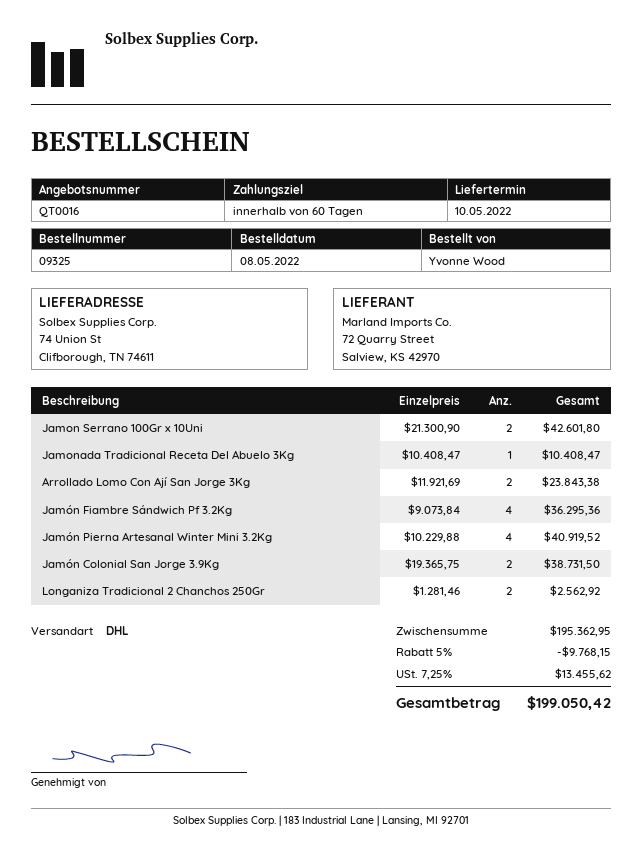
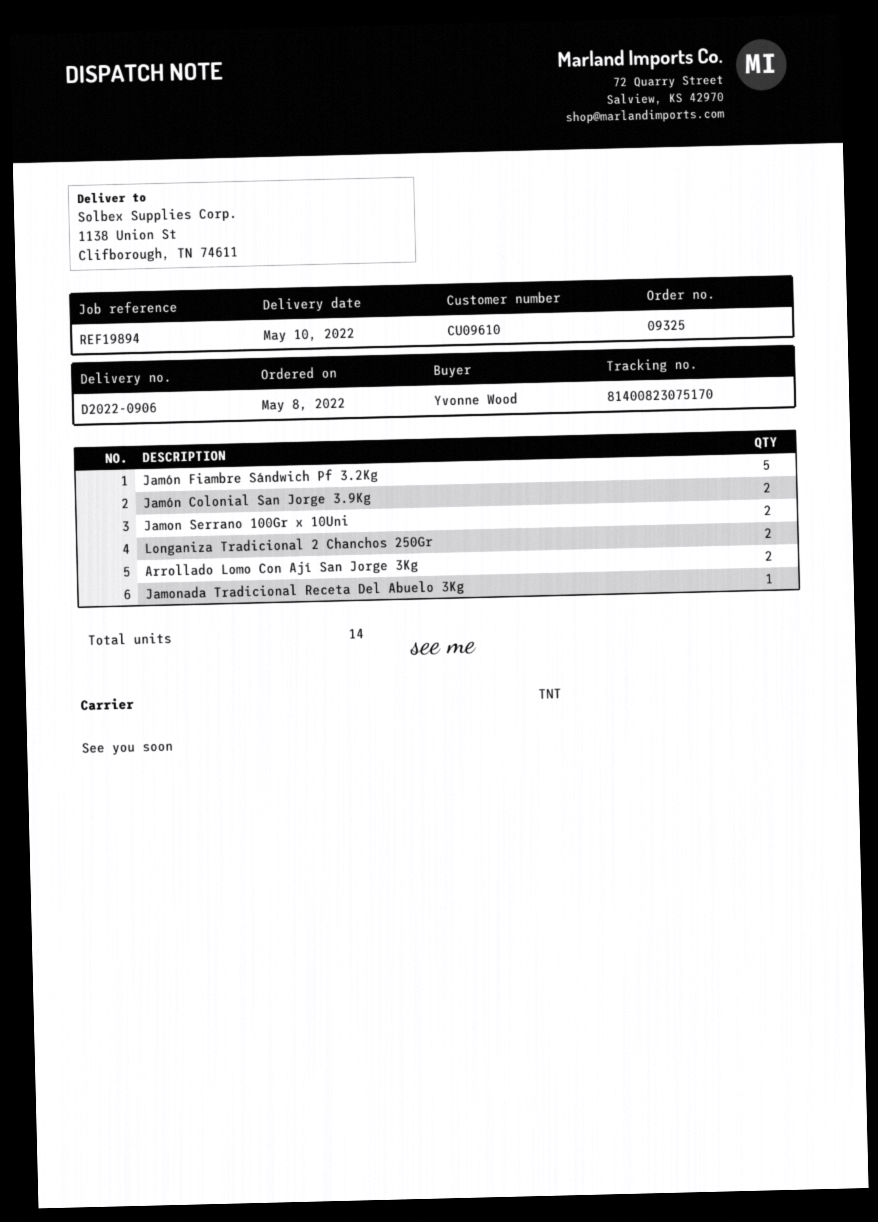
shipping method: DHL -> TNT
ship to: 74 Union St, Clifborough, TN 74611 -> 1138 Union St, Clifborough, TN 74611
Jamón Fiambre Sándwich Pf 3.2Kg: 4 -> 5
Jamón Pierna Artesanal Winter Mini 3.2Kg: 4 -> none

